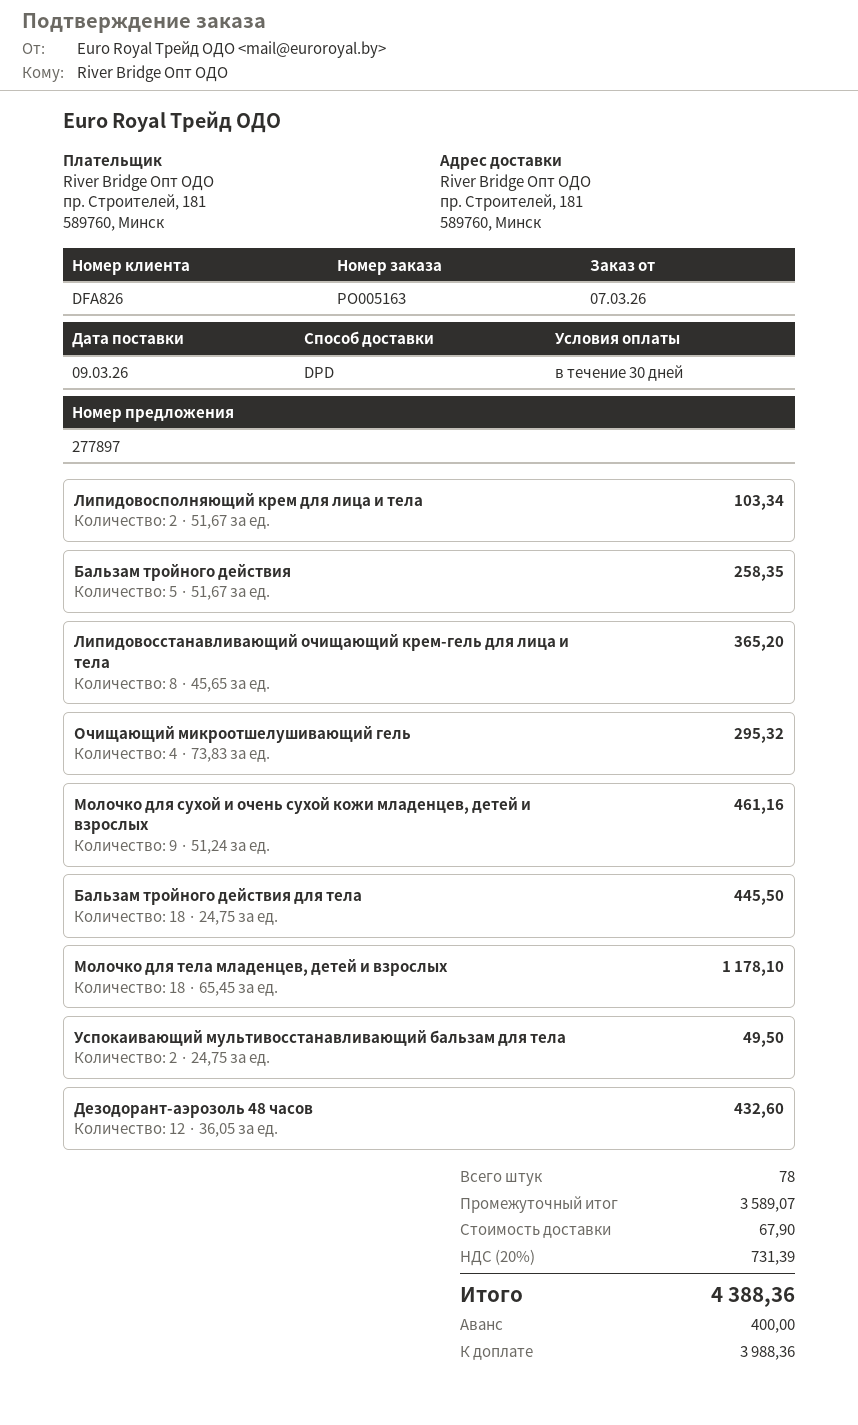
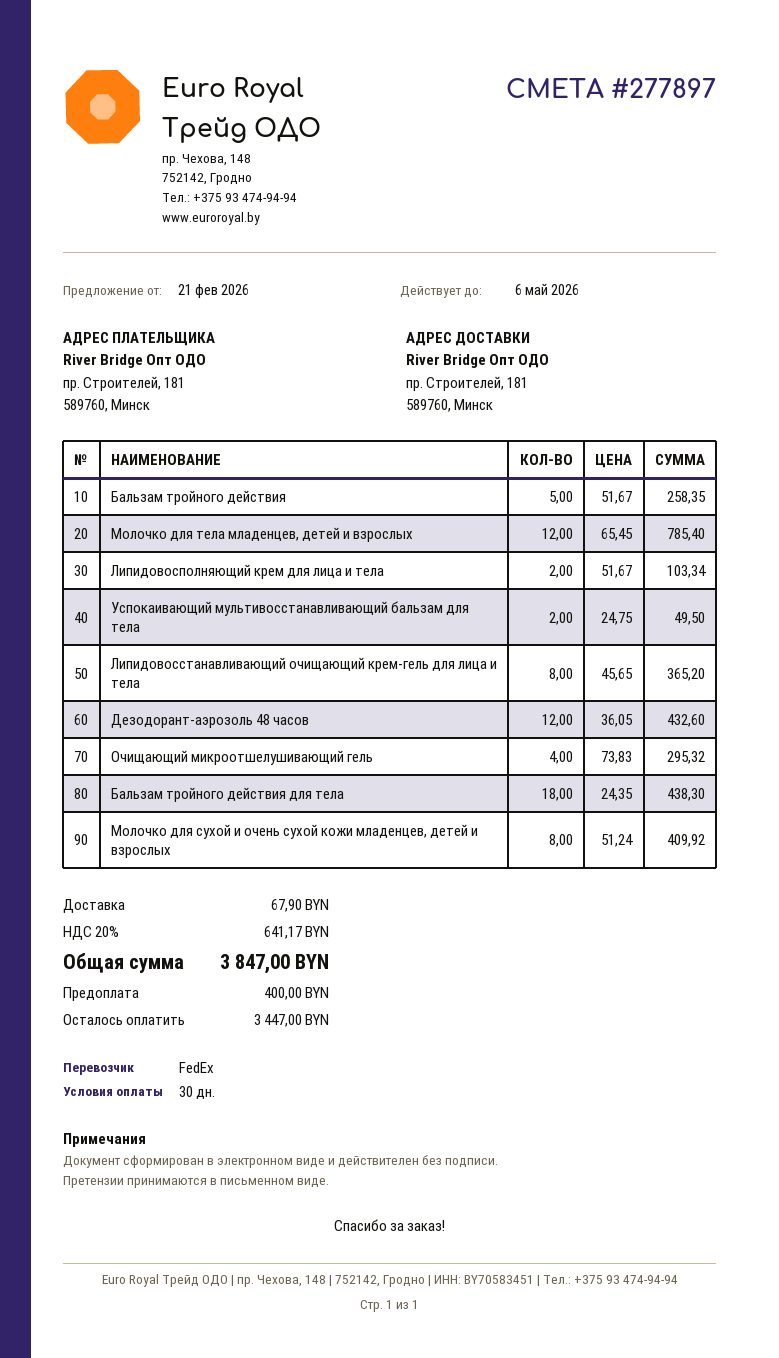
shipping method: DPD -> FedEx
Молочко для сухой и очень сухой кожи младенцев, детей и взрослых: 9 x 51.24 = 461.16 -> 8 x 51.24 = 409.92
Бальзам тройного действия для тела: 18 x 24.75 = 445.50 -> 18 x 24.35 = 438.30
Молочко для тела младенцев, детей и взрослых: 18 x 65.45 = 1178.10 -> 12 x 65.45 = 785.40
tax: 20% = 731.39 -> 20% = 641.17
total: 4388.36 -> 3847.00
balance: 3988.36 -> 3447.00

